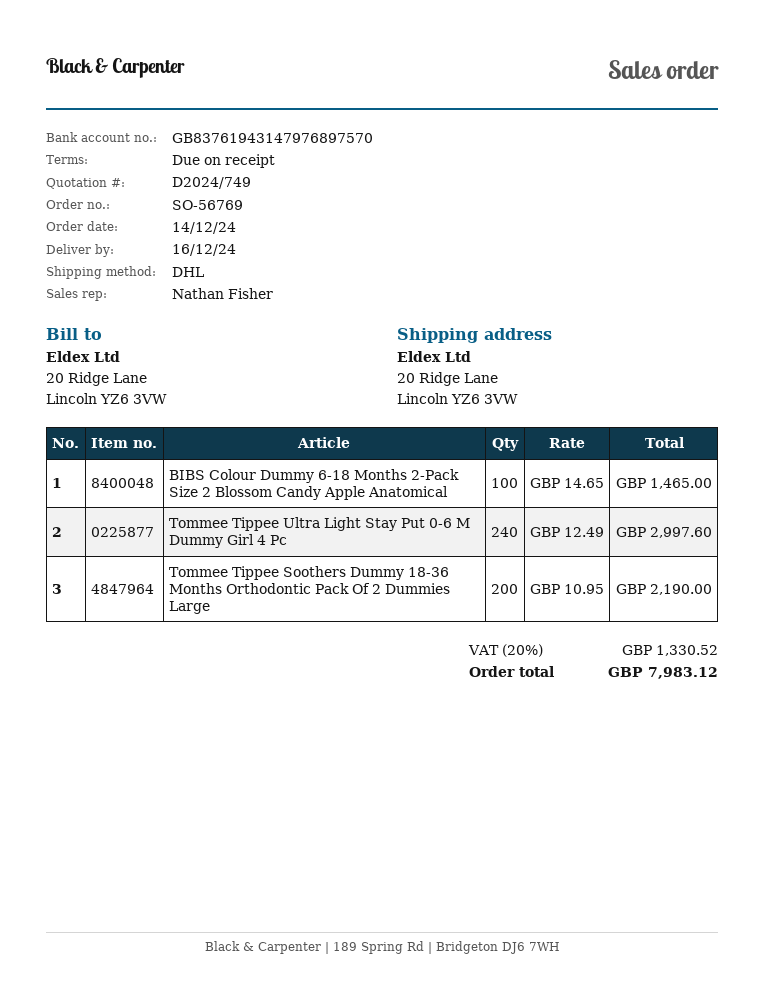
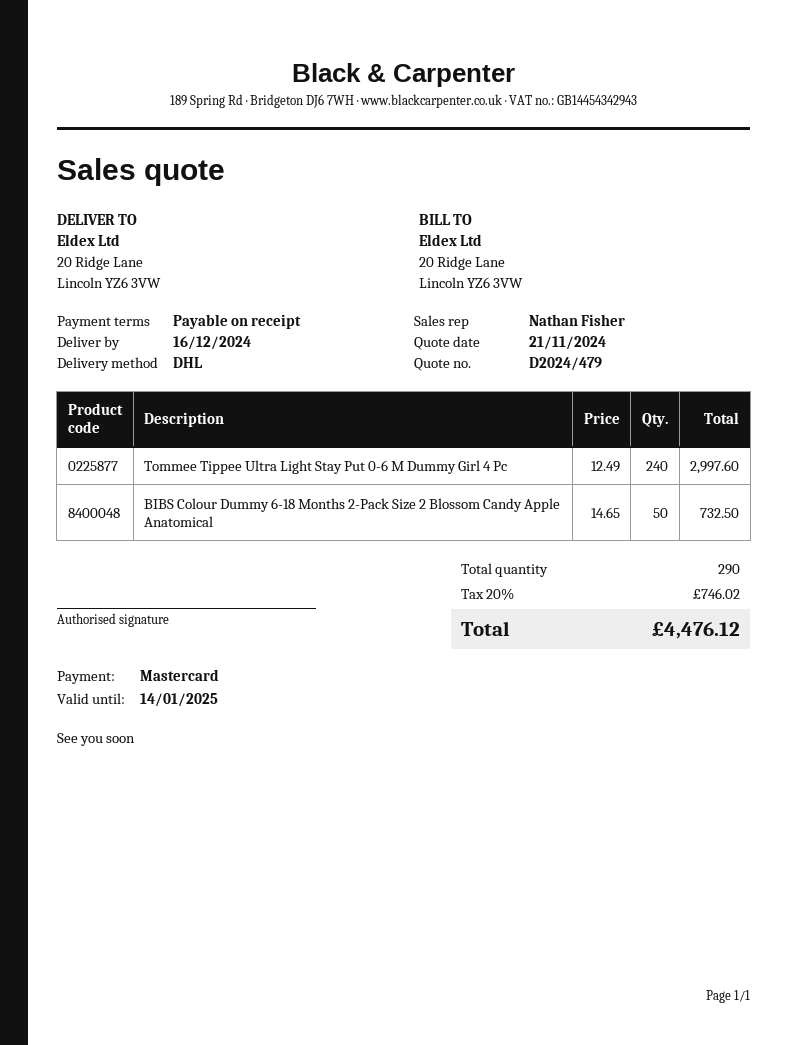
quote number: D2024/749 -> D2024/479
BIBS Colour Dummy 6-18 Months 2-Pack Size 2 Blossom Candy Apple Anatomical: 100 x 14.65 = 1465.00 -> 50 x 14.65 = 732.50
Tommee Tippee Soothers Dummy 18-36 Months Orthodontic Pack Of 2 Dummies Large: 200 x 10.95 = 2190.00 -> none
tax: 20% = 1330.52 -> 20% = 746.02
total: 7983.12 -> 4476.12

